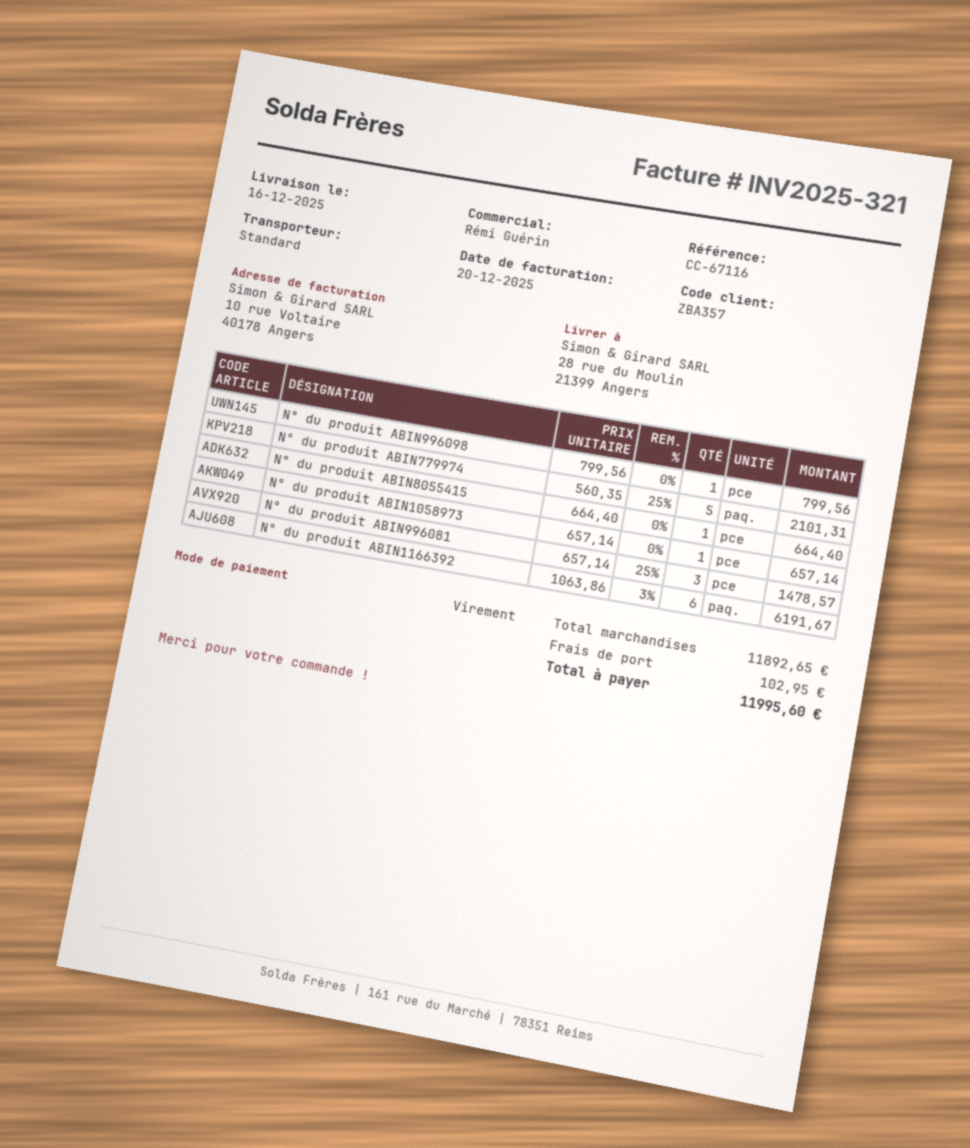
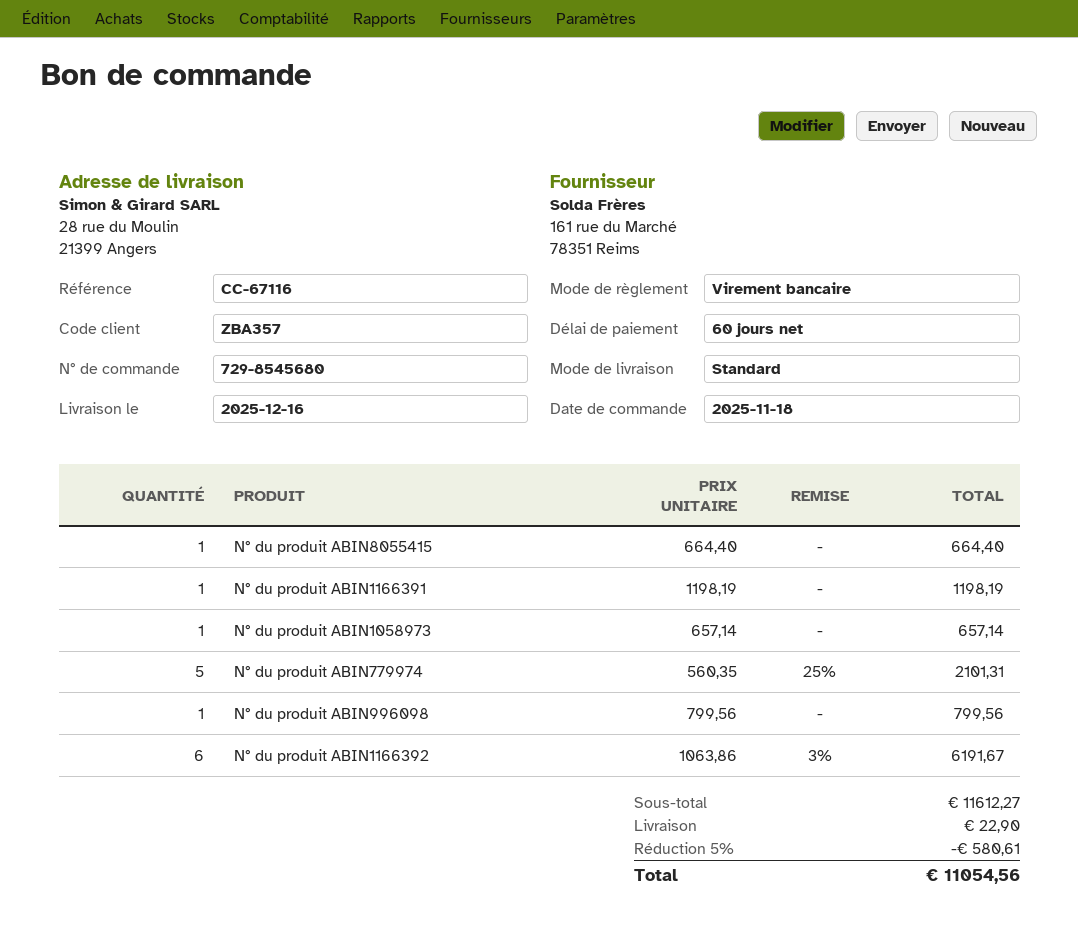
N° du produit ABIN996081: 3 x 657.14 - 25% = 1478.57 -> none
N° du produit ABIN1166391: none -> 1 x 1198.19 = 1198.19
subtotal: 11892.65 -> 11612.27
discount: none -> 5% = 580.61
shipping: 102.95 -> 22.90
total: 11995.60 -> 11054.56

